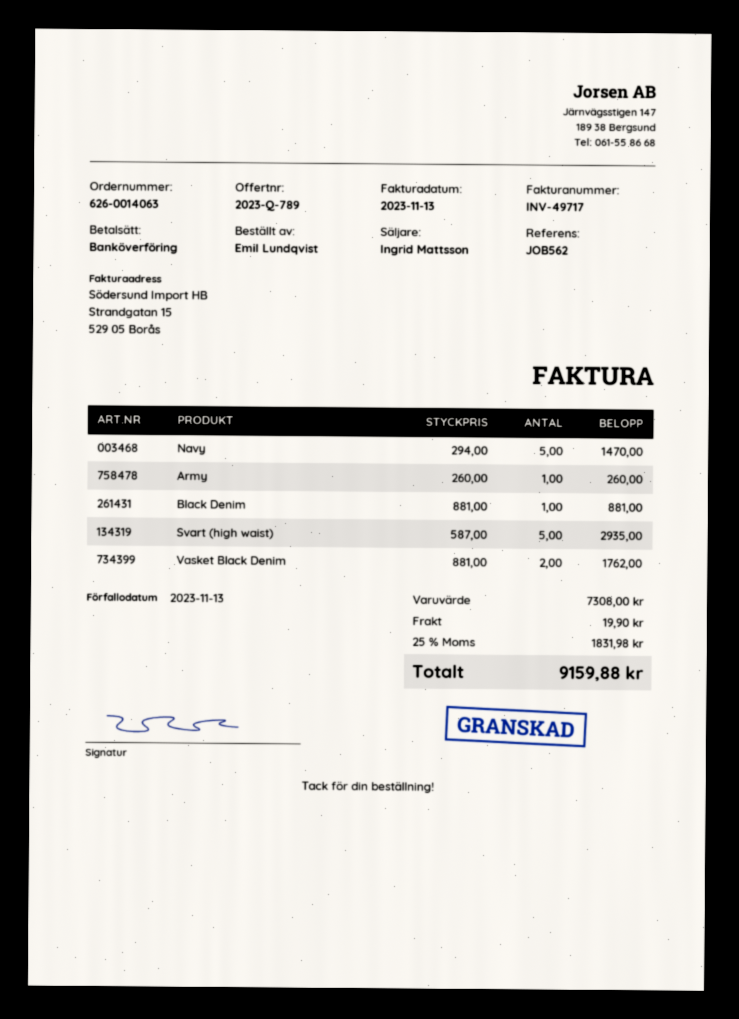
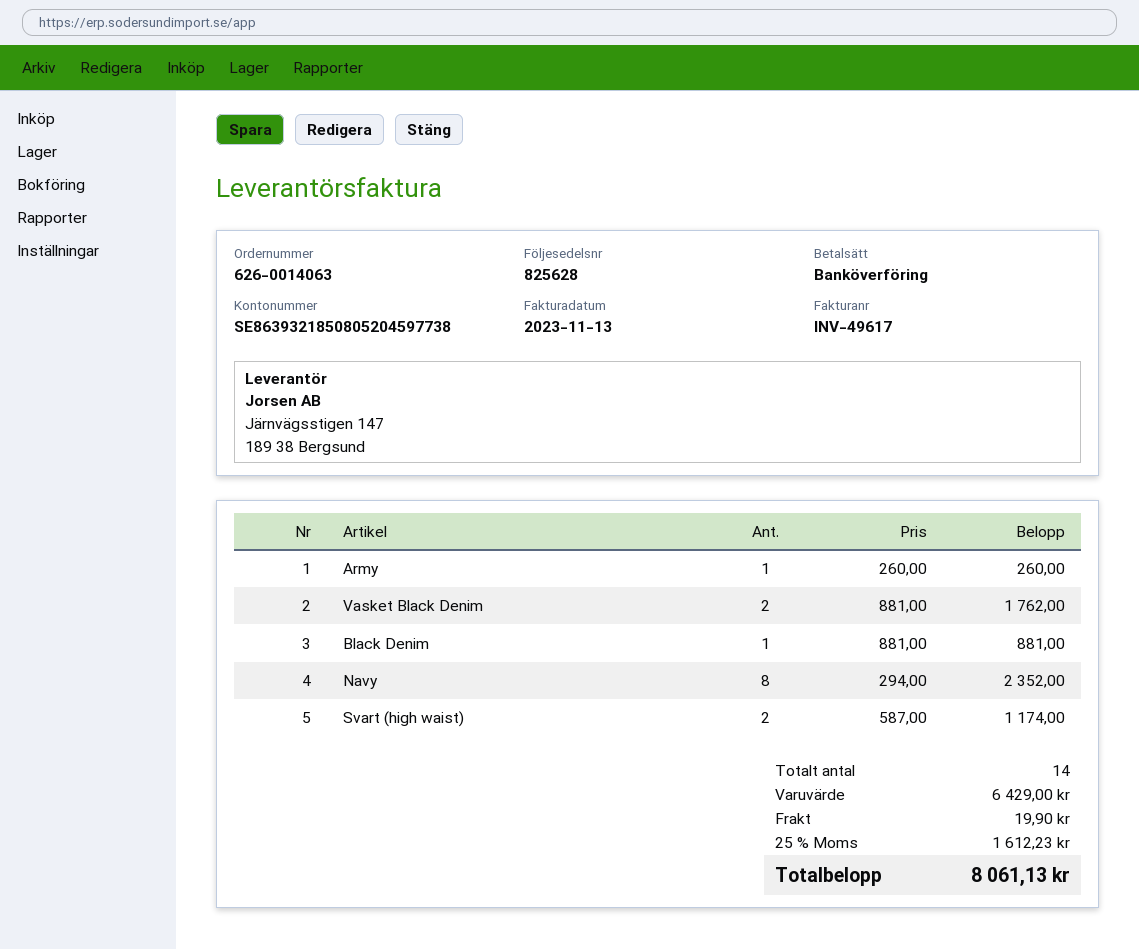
invoice number: INV-49717 -> INV-49617
Navy: 5 x 294.00 = 1470.00 -> 8 x 294.00 = 2352.00
Svart (high waist): 5 x 587.00 = 2935.00 -> 2 x 587.00 = 1174.00
subtotal: 7308.00 -> 6429.00
tax: 25% = 1831.98 -> 25% = 1612.23
total: 9159.88 -> 8061.13

